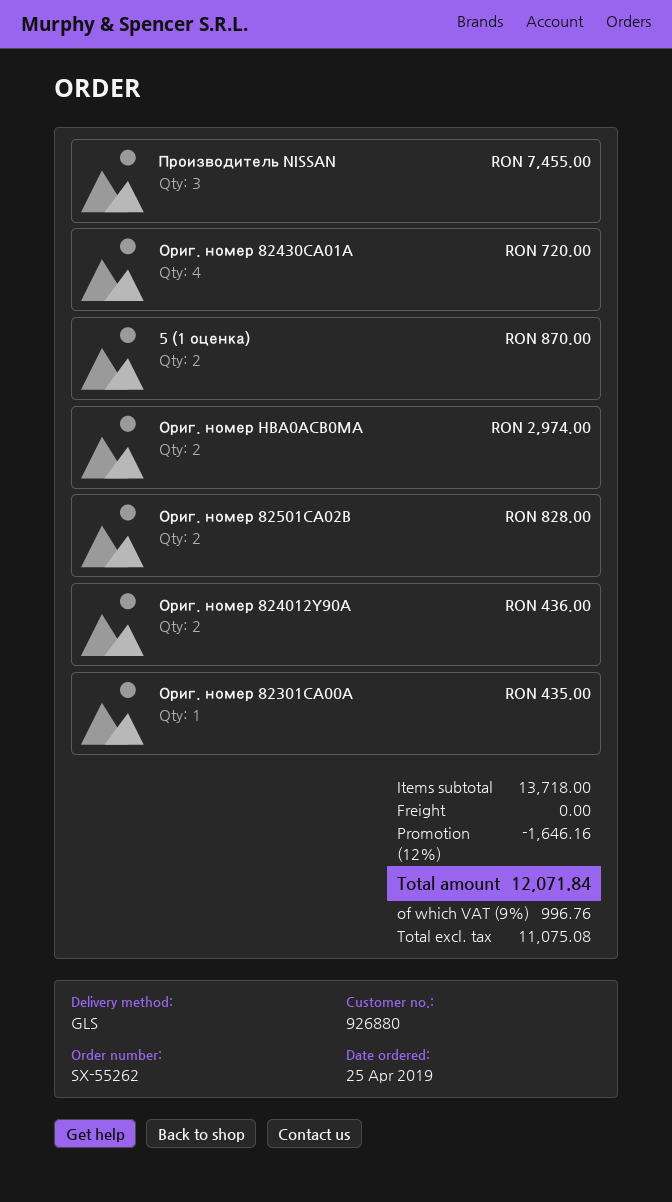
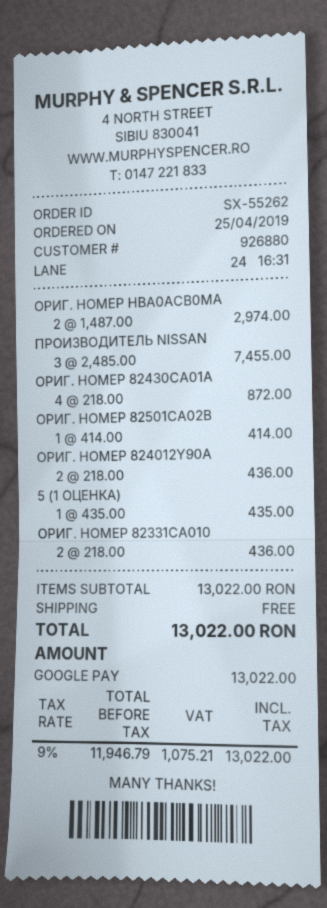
Ориг. номер 82430CA01A: 4 for 720.00 -> 4 for 872.00
5 (1 оценка): 2 for 870.00 -> 1 for 435.00
Ориг. номер 82501CA02B: 2 for 828.00 -> 1 for 414.00
Ориг. номер 82301CA00A: 1 for 435.00 -> none
ОРИГ. НОМЕР 82331CA010: none -> 2 for 436.00
subtotal: 13718.00 -> 13022.00
discount: 12% = 1646.16 -> none
net: 11075.08 -> 11946.79
tax: 9% = 996.76 -> 9% = 1075.21
total: 12071.84 -> 13022.00

